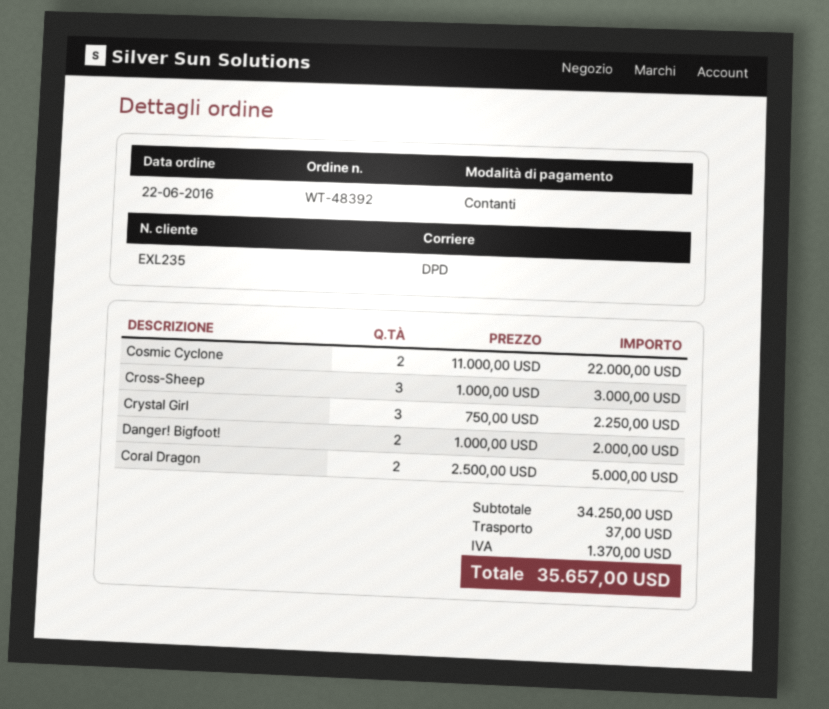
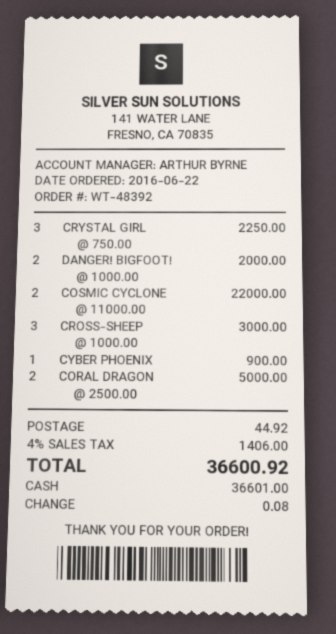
CYBER PHOENIX: none -> 1 x 900.00 = 900.00
shipping: 37.00 -> 44.92
tax: 1370.00 -> 1406.00
total: 35657.00 -> 36600.92

